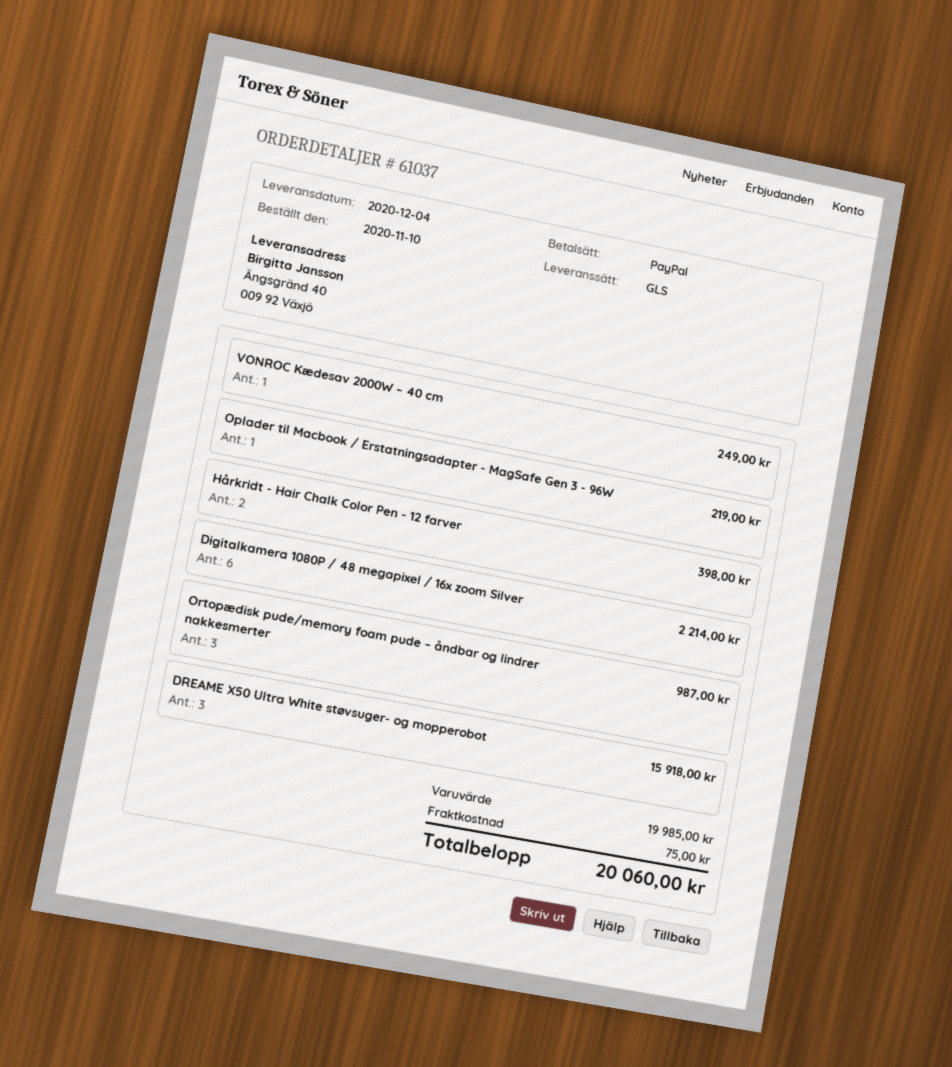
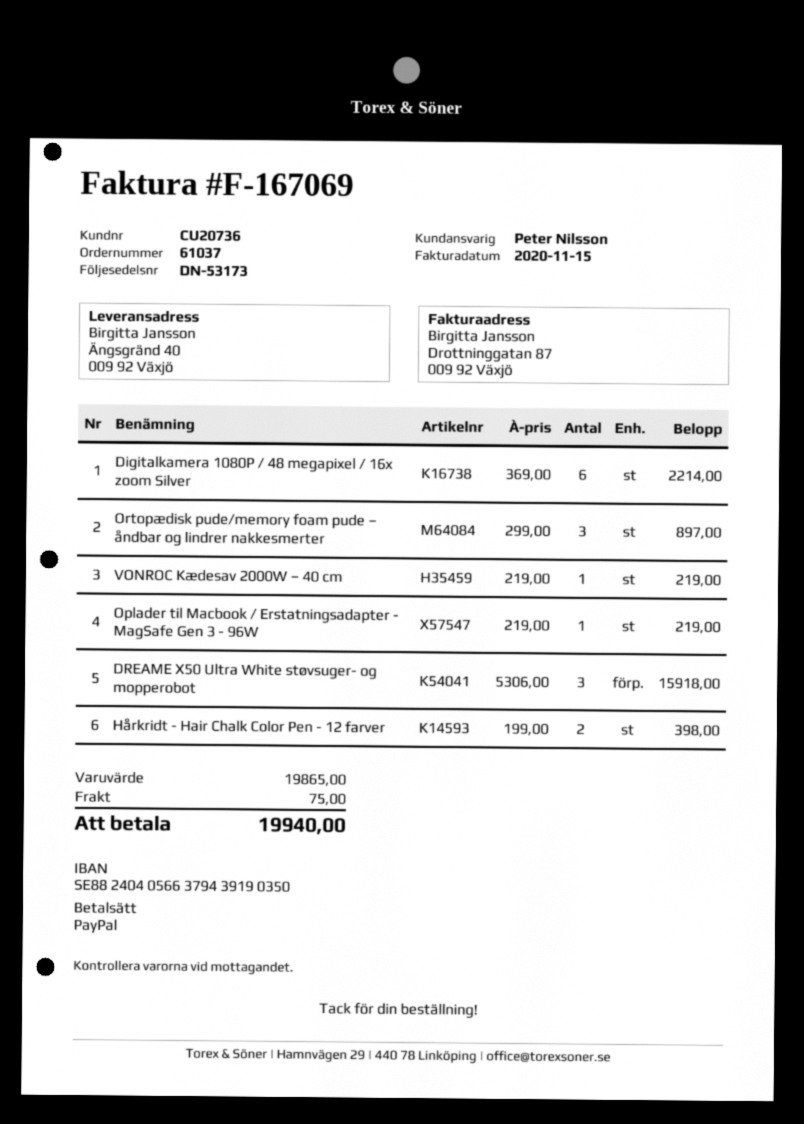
VONROC Kædesav 2000W – 40 cm: 1 for 249.00 -> 1 for 219.00
Ortopædisk pude/memory foam pude – åndbar og lindrer nakkesmerter: 3 for 987.00 -> 3 for 897.00
subtotal: 19985.00 -> 19865.00
total: 20060.00 -> 19940.00

